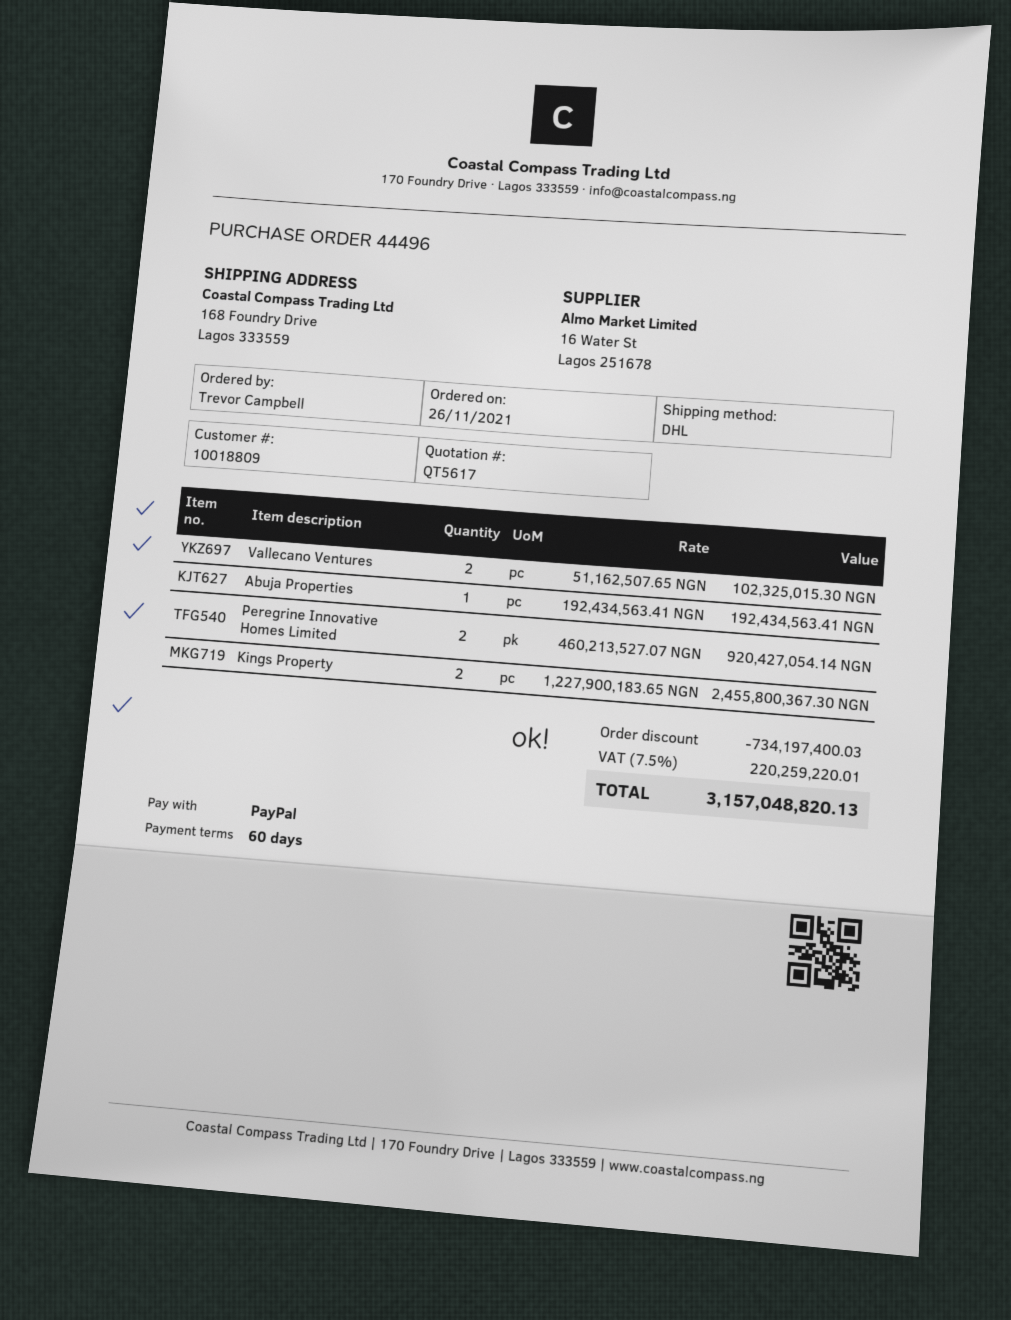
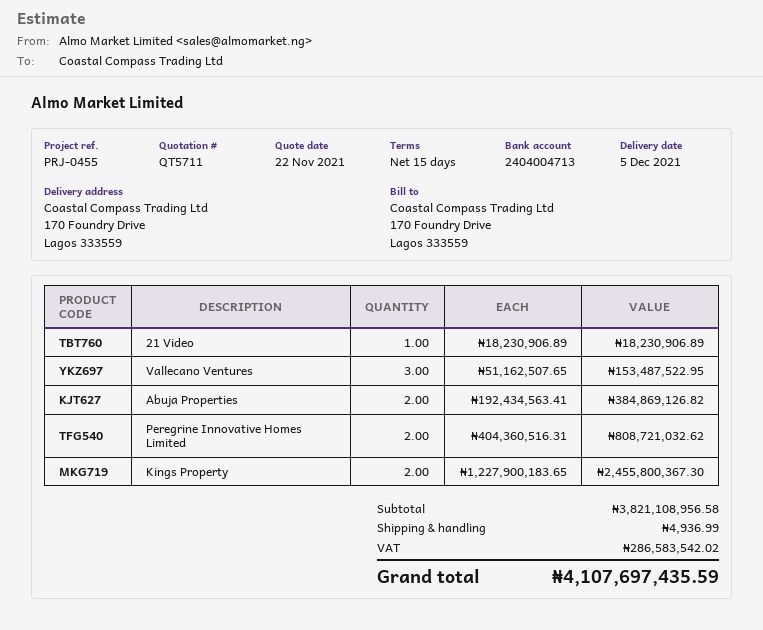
quote number: QT5617 -> QT5711
payment terms: 60 days -> 15 days
ship to: 168 Foundry Drive, Lagos 333559 -> 170 Foundry Drive, Lagos 333559
Vallecano Ventures: 2 x 51162507.65 = 102325015.30 -> 3 x 51162507.65 = 153487522.95
Abuja Properties: 1 x 192434563.41 = 192434563.41 -> 2 x 192434563.41 = 384869126.82
Peregrine Innovative Homes Limited: 2 x 460213527.07 = 920427054.14 -> 2 x 404360516.31 = 808721032.62
21 Video: none -> 1 x 18230906.89 = 18230906.89
discount: 734197400.03 -> none
shipping: none -> 4936.99
tax: 220259220.01 -> 286583542.02
total: 3157048820.13 -> 4107697435.59

